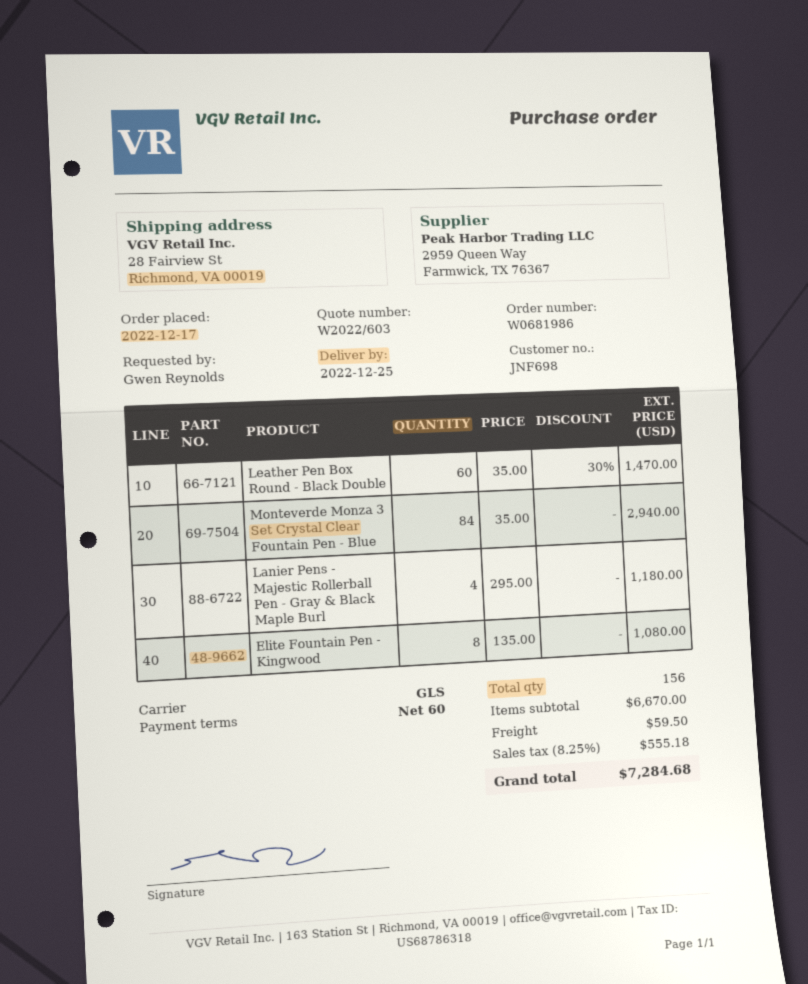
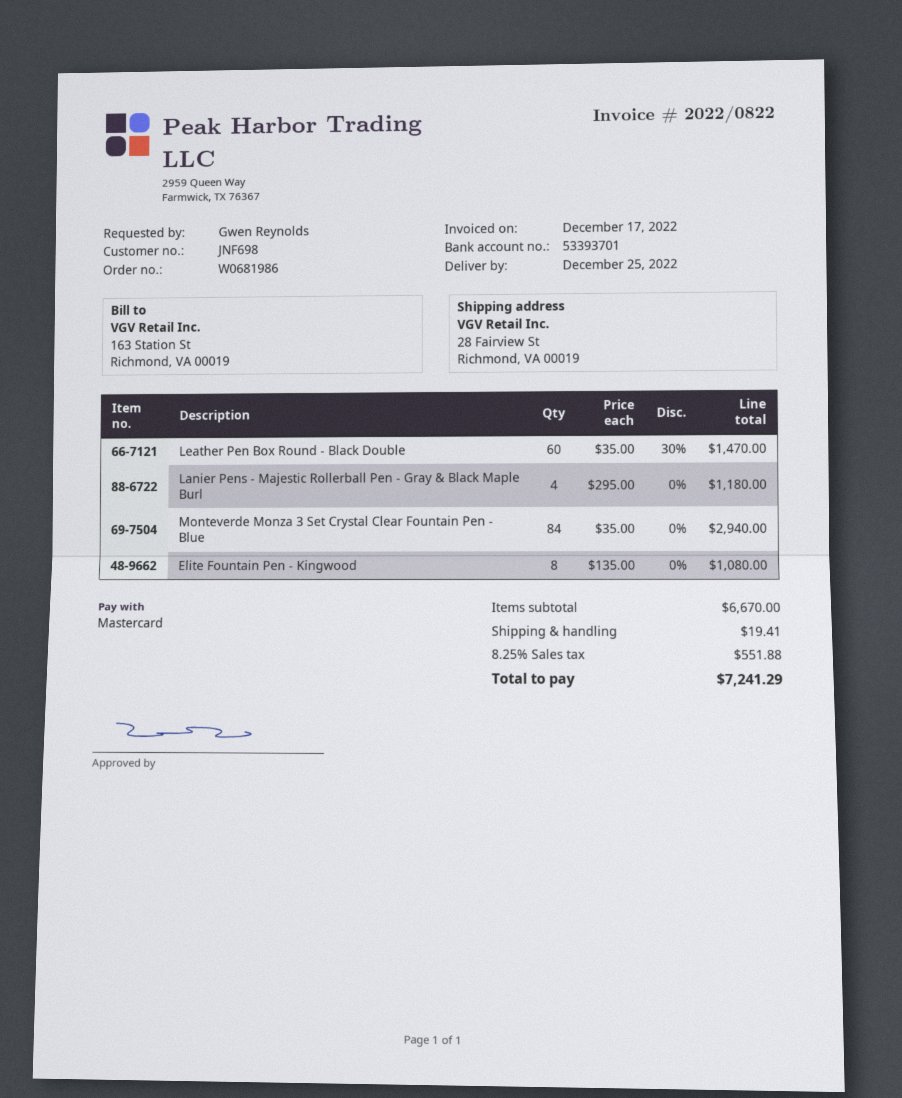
shipping: 59.50 -> 19.41
tax: 8.25% = 555.18 -> 8.25% = 551.88
total: 7284.68 -> 7241.29

